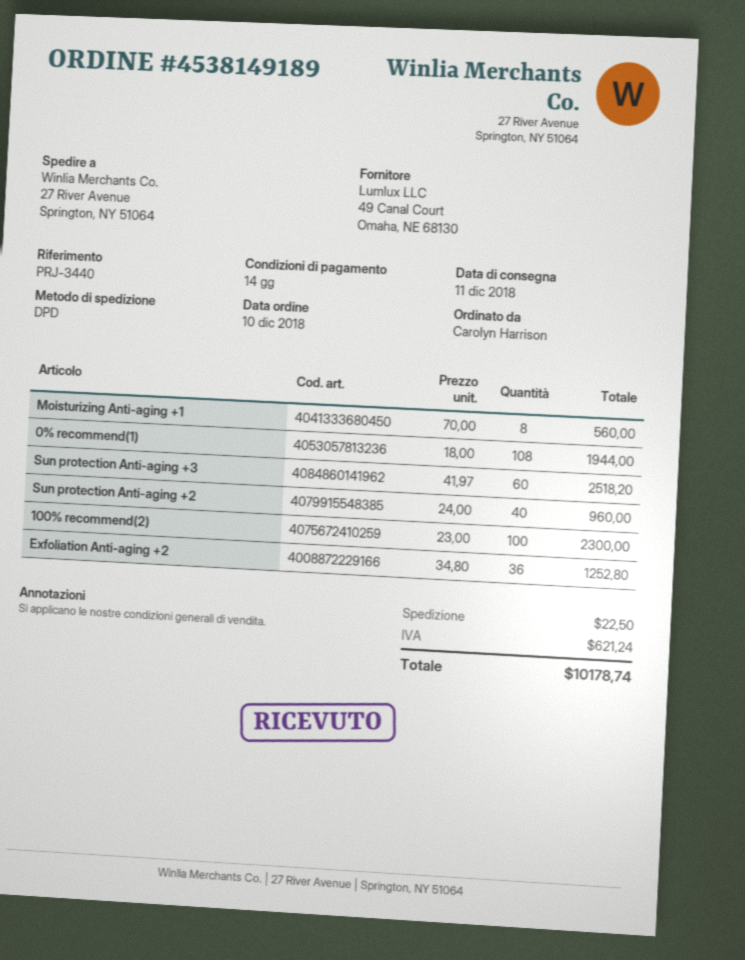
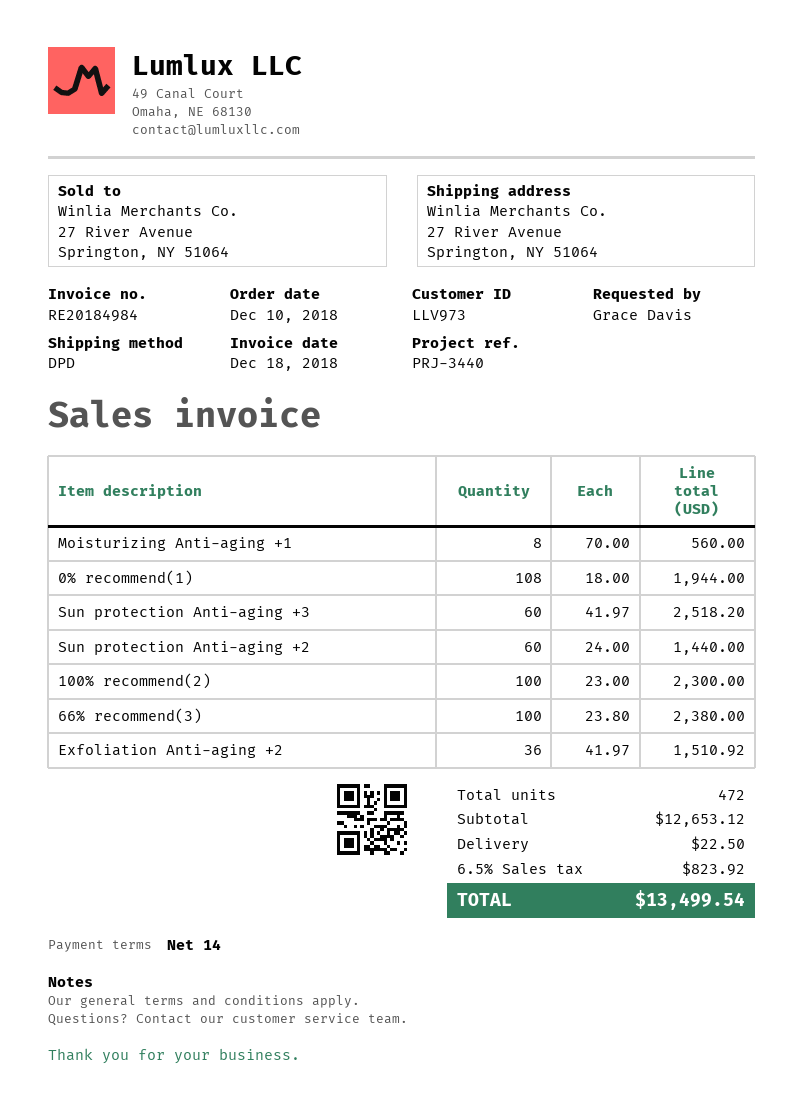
ordered by: Carolyn Harrison -> Grace Davis
Sun protection Anti-aging +2: 40 x 24.00 = 960.00 -> 60 x 24.00 = 1440.00
Exfoliation Anti-aging +2: 36 x 34.80 = 1252.80 -> 36 x 41.97 = 1510.92
66% recommend(3): none -> 100 x 23.80 = 2380.00
tax: 621.24 -> 823.92
total: 10178.74 -> 13499.54

